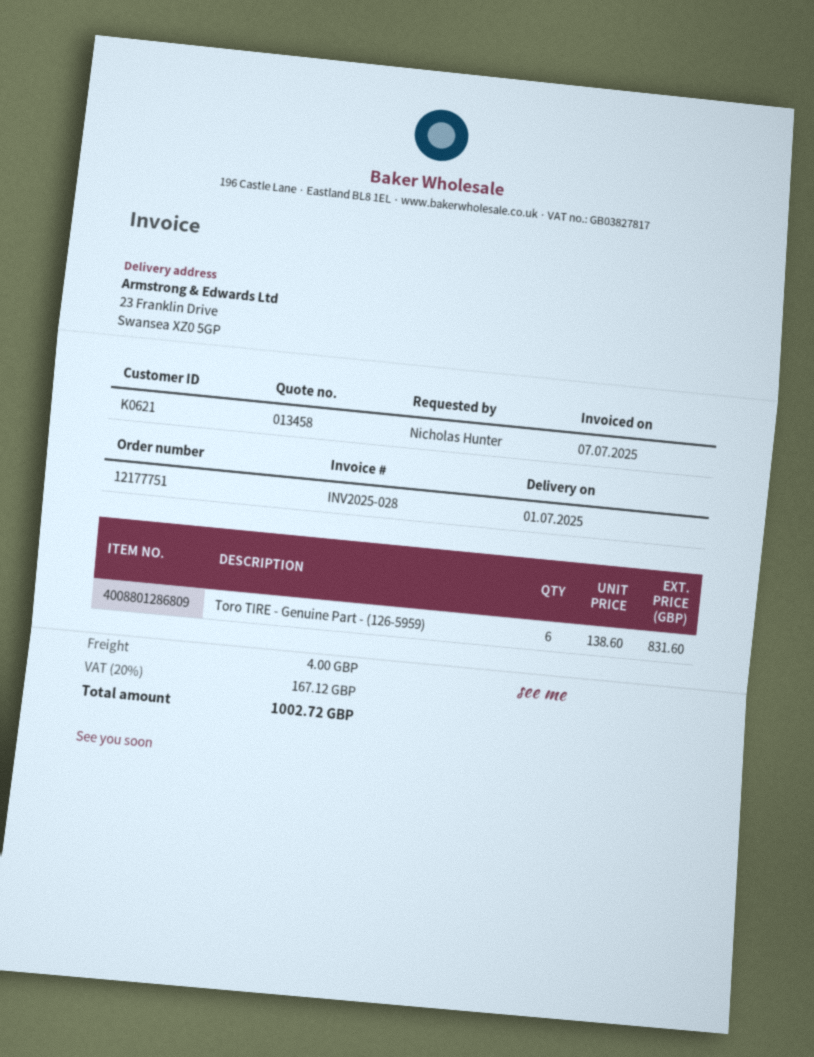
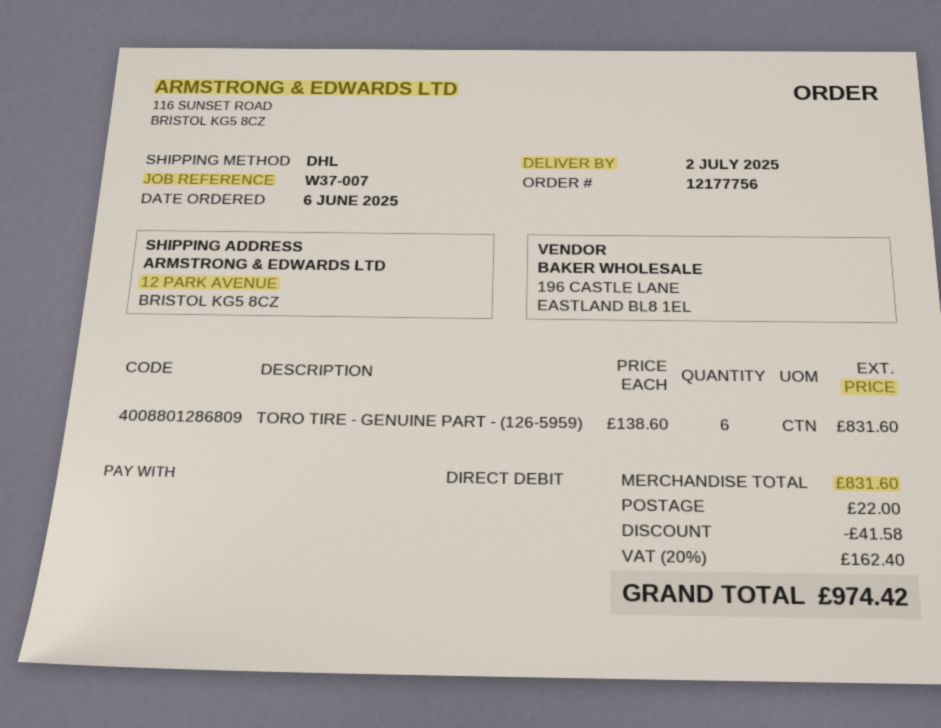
order number: 12177751 -> 12177756
delivery date: 2025-07-01 -> 2025-07-02
ship to: 23 Franklin Drive, Swansea XZ0 5GP -> 12 PARK AVENUE, BRISTOL KG5 8CZ
discount: none -> 41.58
shipping: 4.00 -> 22.00
tax: 20% = 167.12 -> 20% = 162.40
total: 1002.72 -> 974.42

